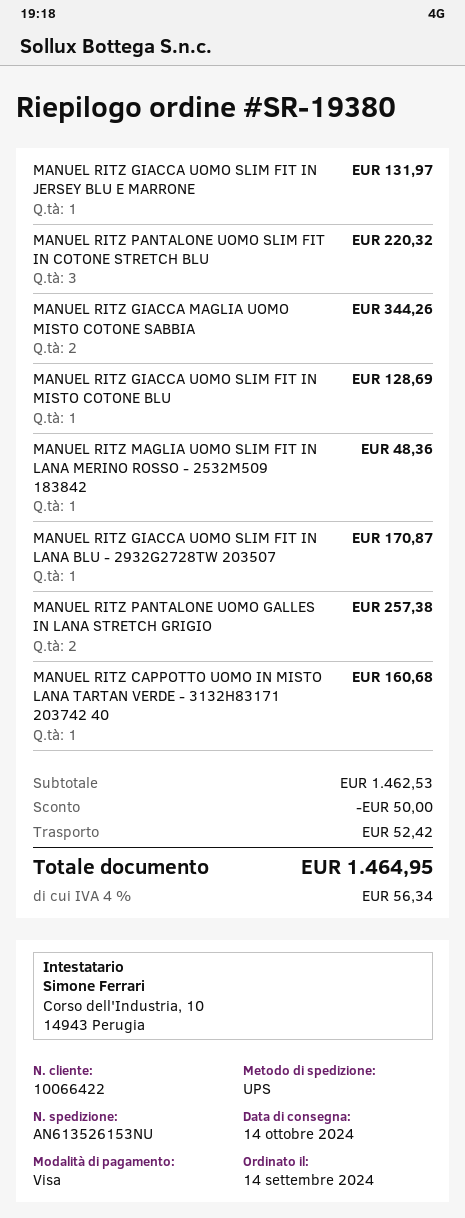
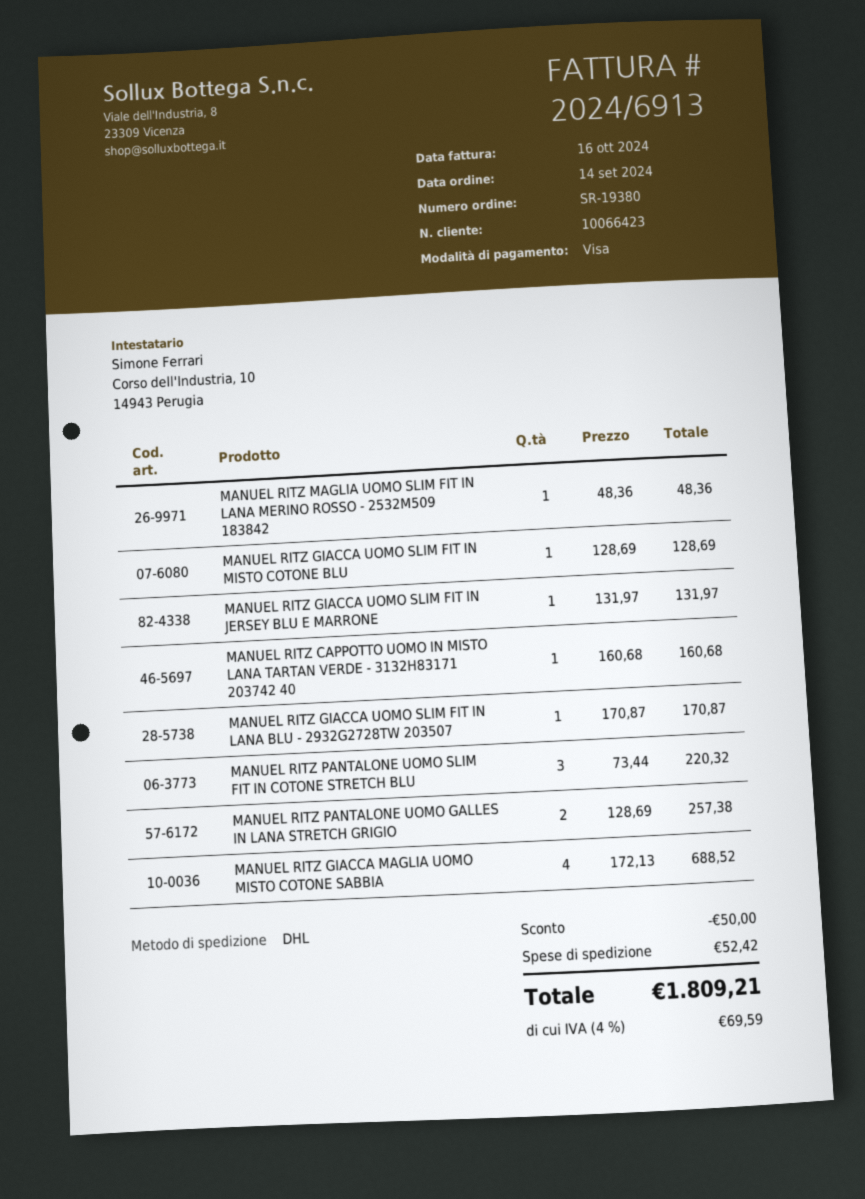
customer number: 10066422 -> 10066423
shipping method: UPS -> DHL
MANUEL RITZ GIACCA MAGLIA UOMO MISTO COTONE SABBIA: 2 for 344.26 -> 4 for 688.52
tax: 4% = 56.34 -> 4% = 69.59
total: 1464.95 -> 1809.21

